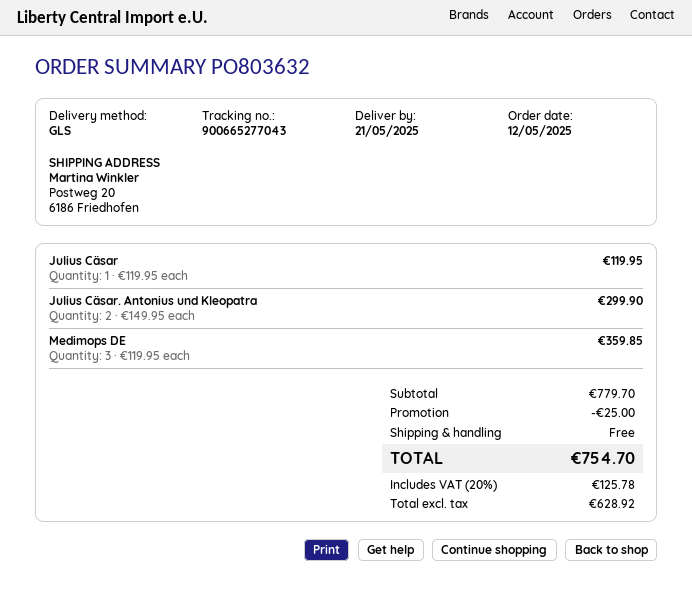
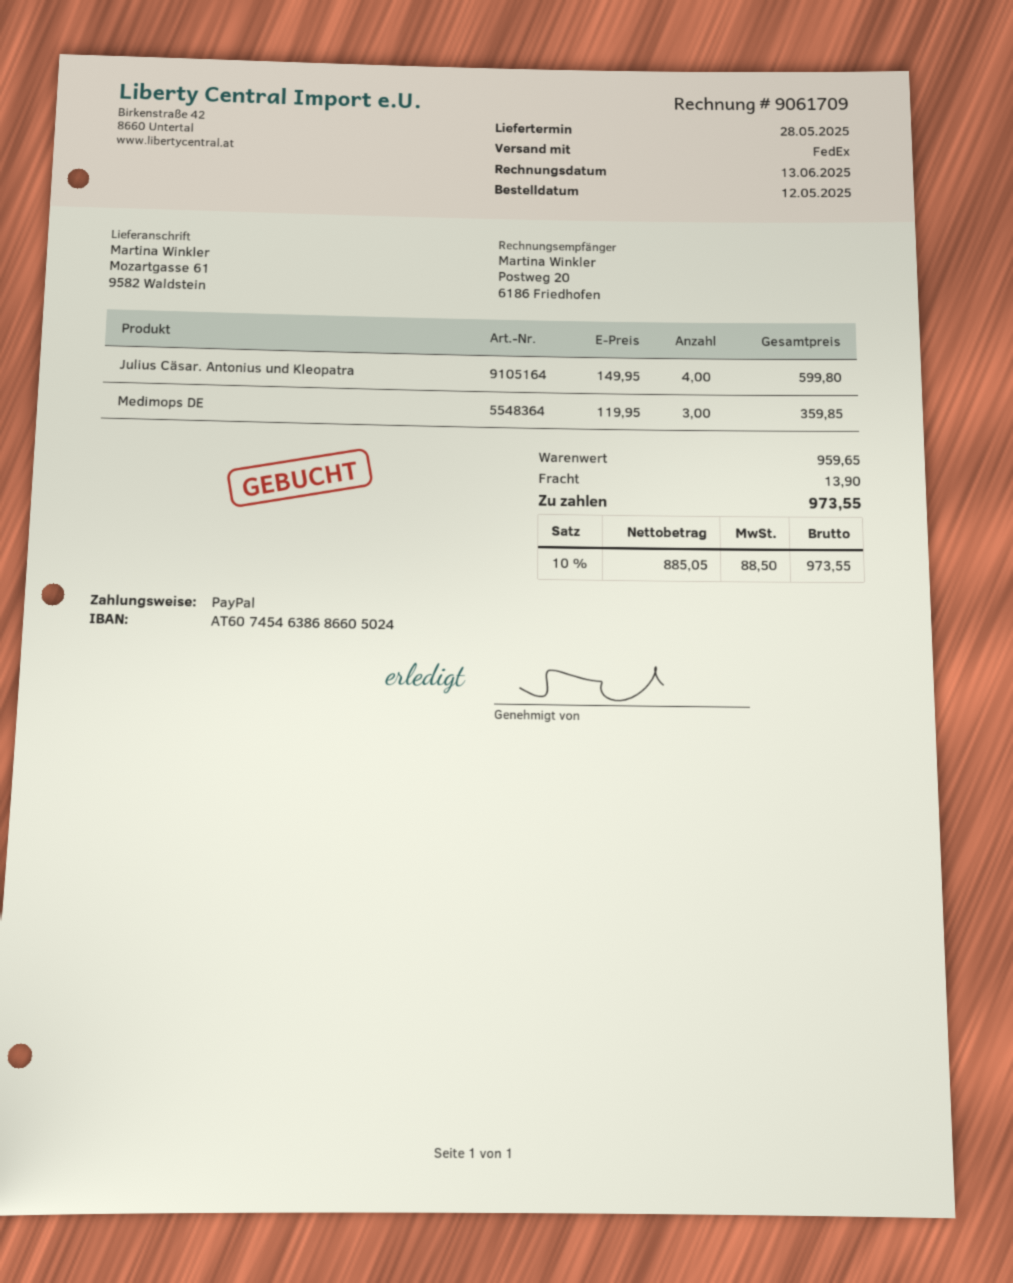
delivery date: 2025-05-21 -> 2025-05-28
shipping method: GLS -> FedEx
ship to: Postweg 20, 6186 Friedhofen -> Mozartgasse 61, 9582 Waldstein
Julius Cäsar: 1 x 119.95 = 119.95 -> none
Julius Cäsar. Antonius und Kleopatra: 2 x 149.95 = 299.90 -> 4 x 149.95 = 599.80
subtotal: 779.70 -> 959.65
discount: 25.00 -> none
shipping: 0.00 -> 13.90
net: 628.92 -> 885.05
tax: 20% = 125.78 -> 10% = 88.50
total: 754.70 -> 973.55

